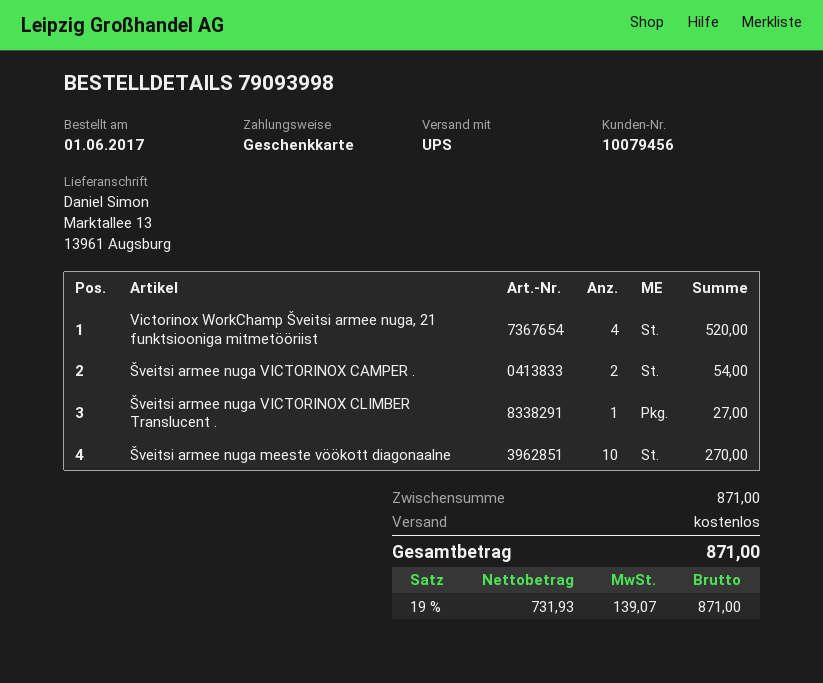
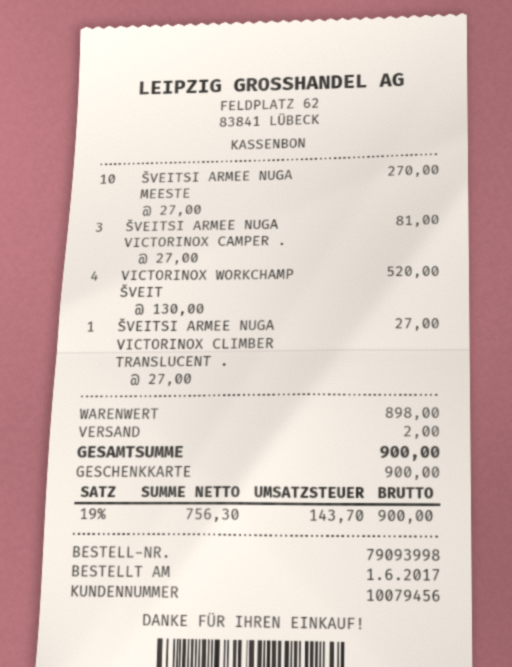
Šveitsi armee nuga VICTORINOX CAMPER .: 2 for 54.00 -> 3 for 81.00
subtotal: 871.00 -> 898.00
shipping: 0.00 -> 2.00
net: 731.93 -> 756.30
tax: 19% = 139.07 -> 19% = 143.70
total: 871.00 -> 900.00

